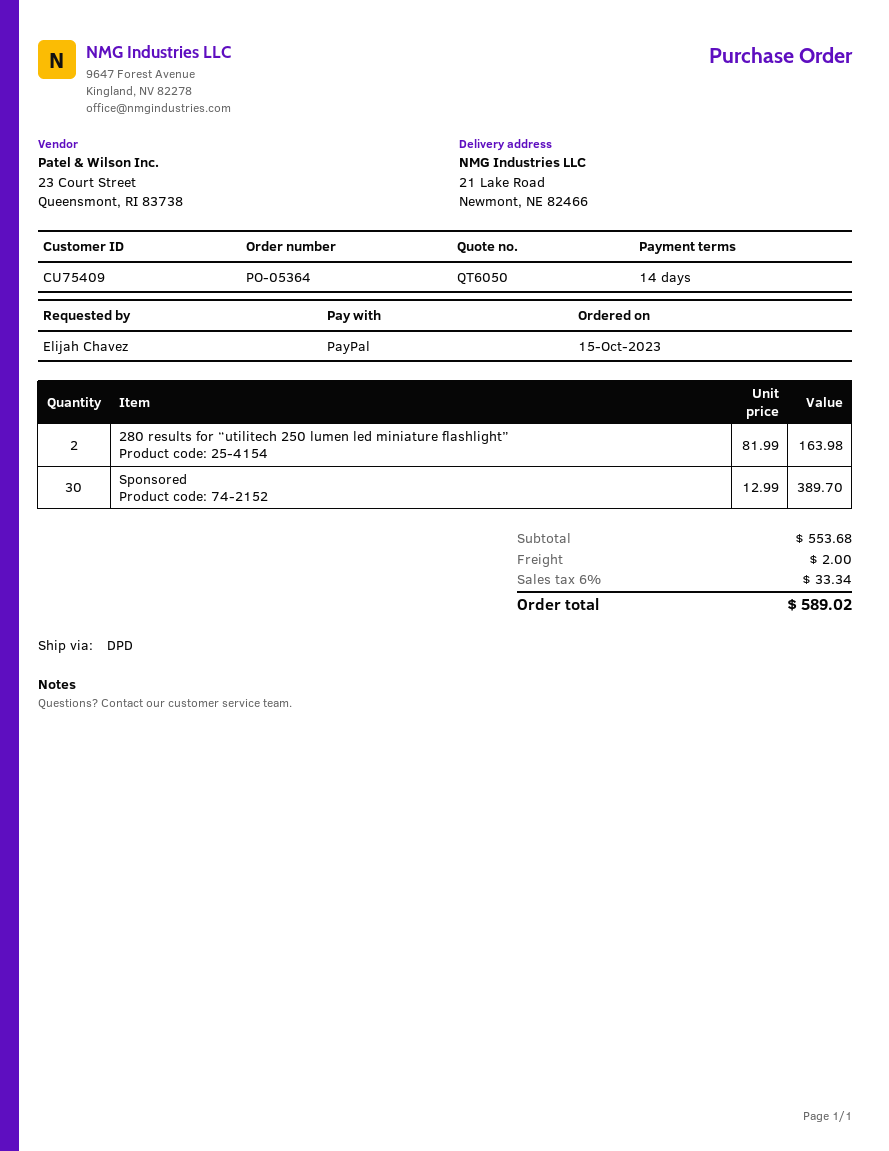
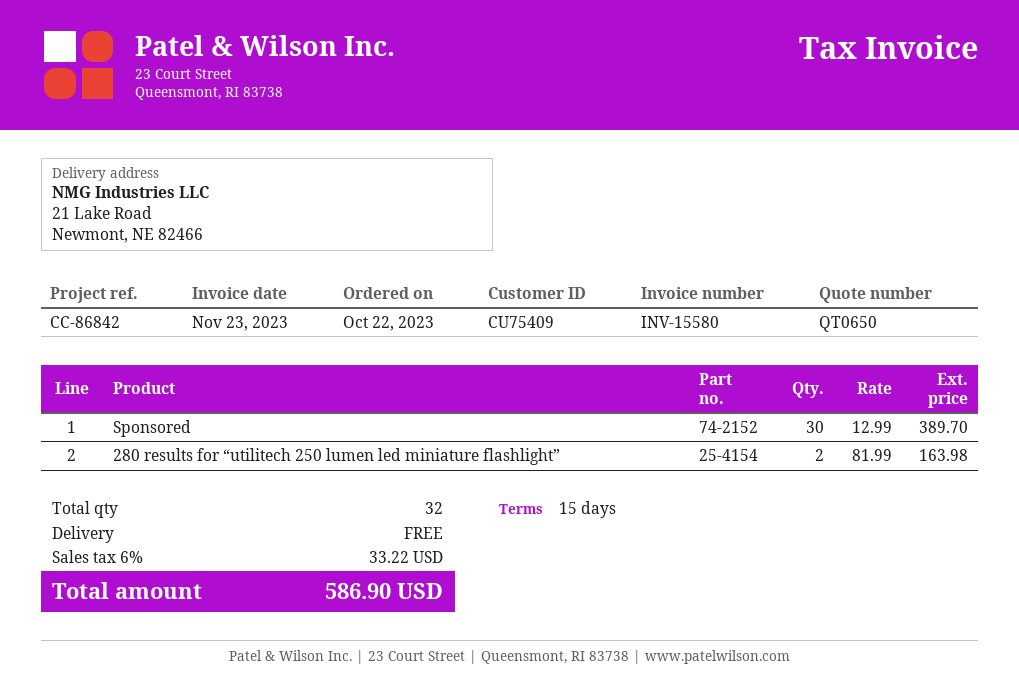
quote number: QT6050 -> QT0650
order date: 2023-10-15 -> 2023-10-22
payment terms: 14 days -> 15 days
shipping: 2.00 -> 0.00
tax: 6% = 33.34 -> 6% = 33.22
total: 589.02 -> 586.90

